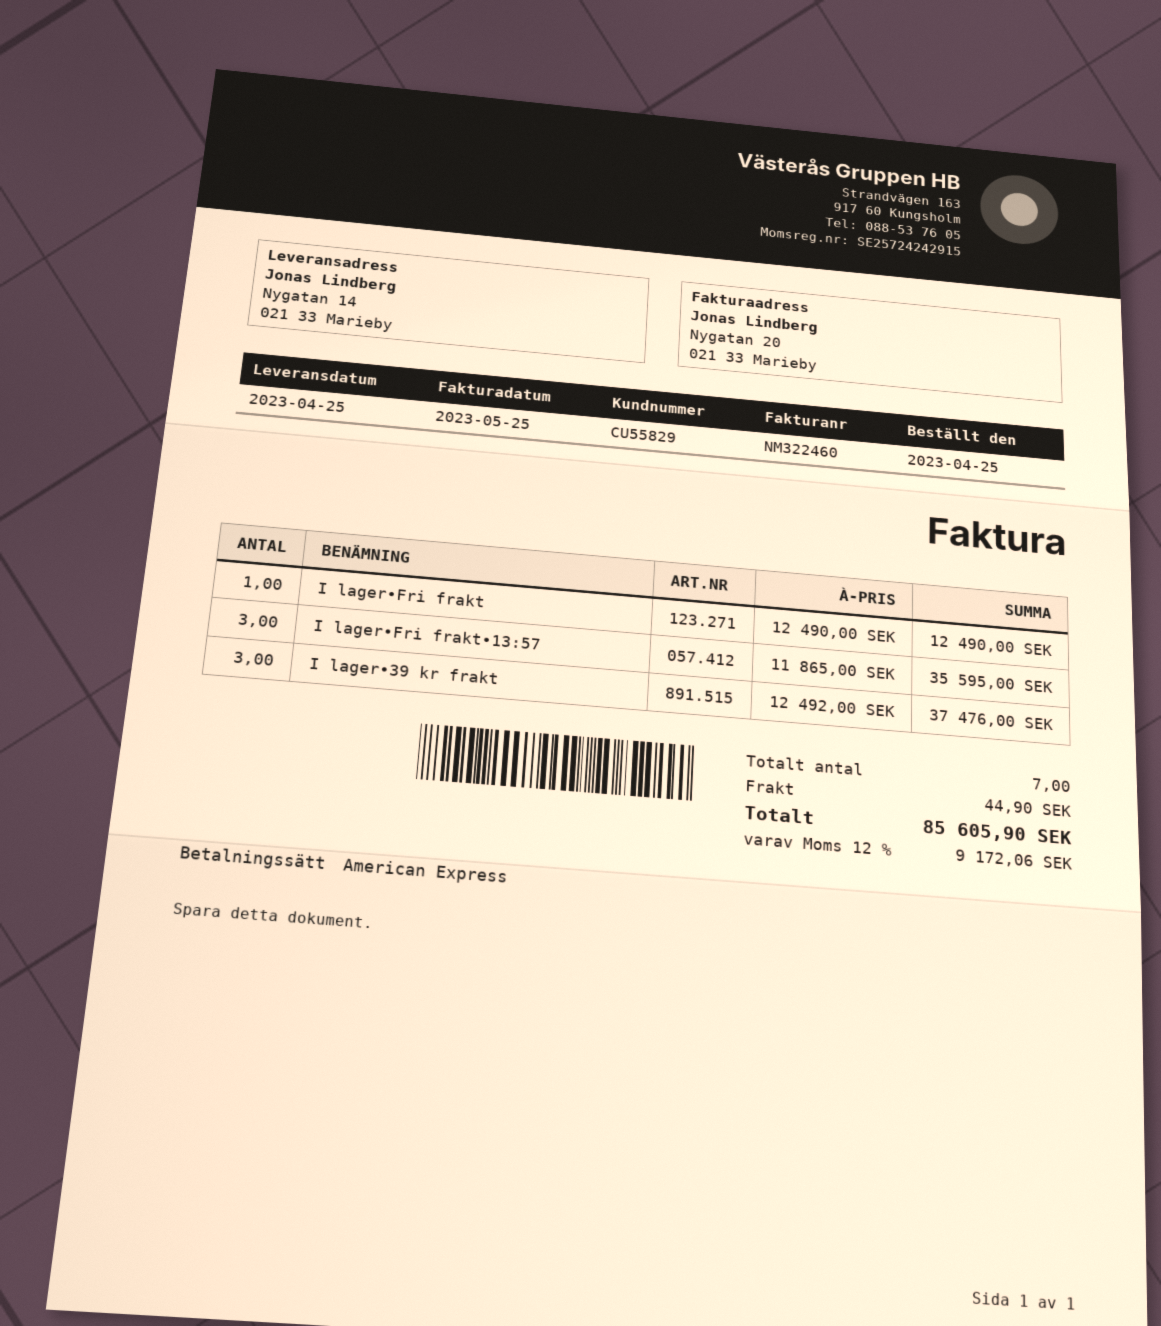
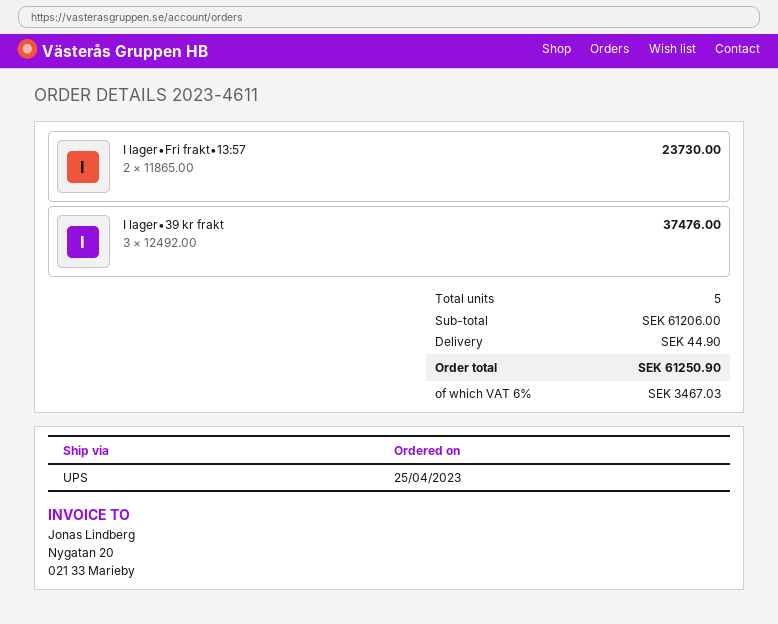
I lager•Fri frakt: 1 x 12490.00 = 12490.00 -> none
I lager•Fri frakt•13:57: 3 x 11865.00 = 35595.00 -> 2 x 11865.00 = 23730.00
total quantity: 7 -> 5
tax: 12% = 9172.06 -> 6% = 3467.03
total: 85605.90 -> 61250.90

